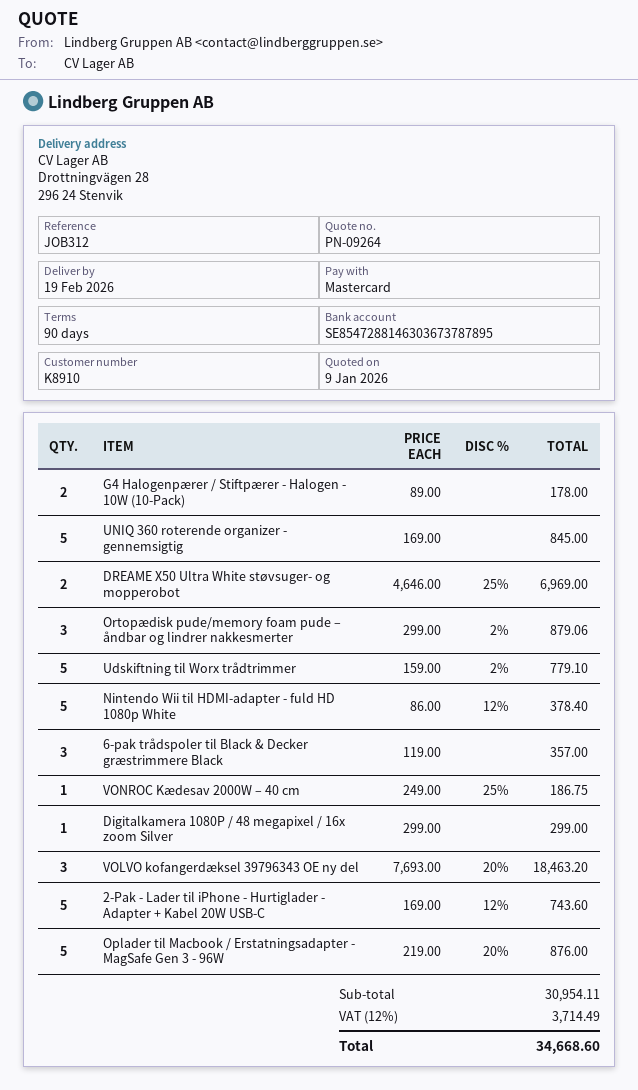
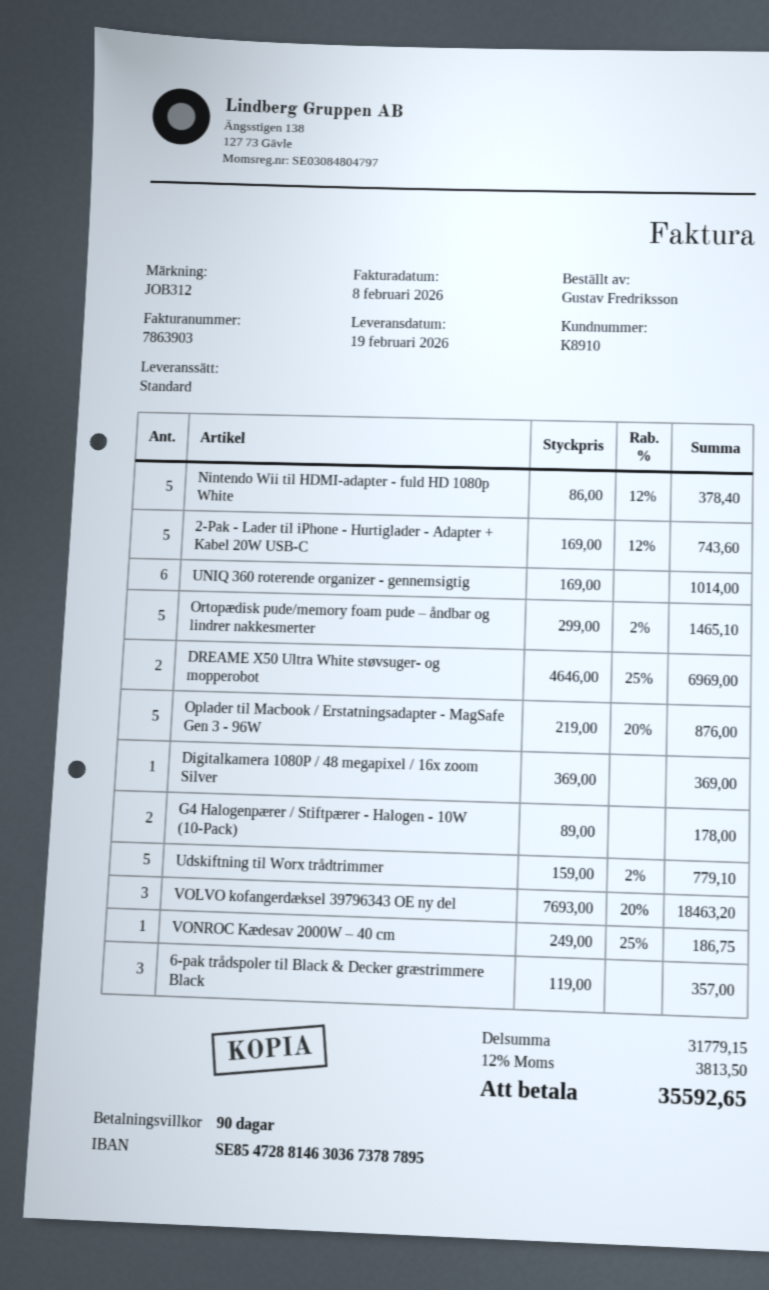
UNIQ 360 roterende organizer - gennemsigtig: 5 x 169.00 = 845.00 -> 6 x 169.00 = 1014.00
Ortopædisk pude/memory foam pude – åndbar og lindrer nakkesmerter: 3 x 299.00 - 2% = 879.06 -> 5 x 299.00 - 2% = 1465.10
Digitalkamera 1080P / 48 megapixel / 16x zoom Silver: 1 x 299.00 = 299.00 -> 1 x 369.00 = 369.00
subtotal: 30954.11 -> 31779.15
tax: 12% = 3714.49 -> 12% = 3813.50
total: 34668.60 -> 35592.65

